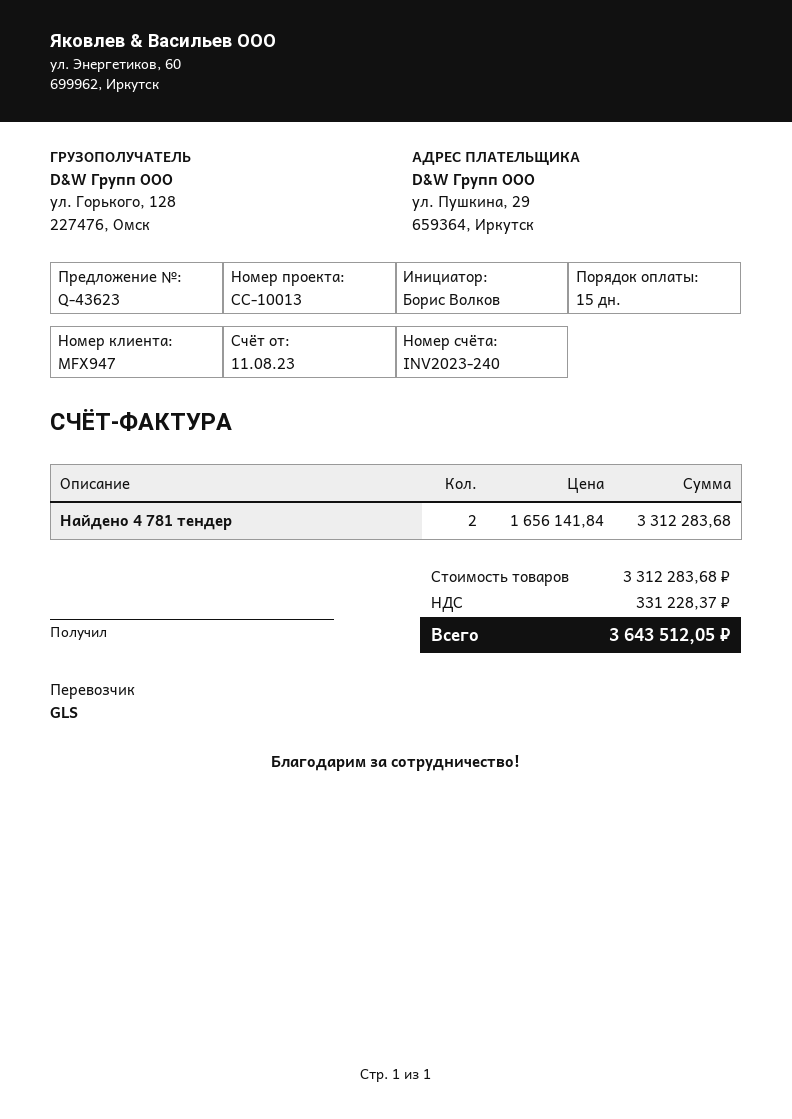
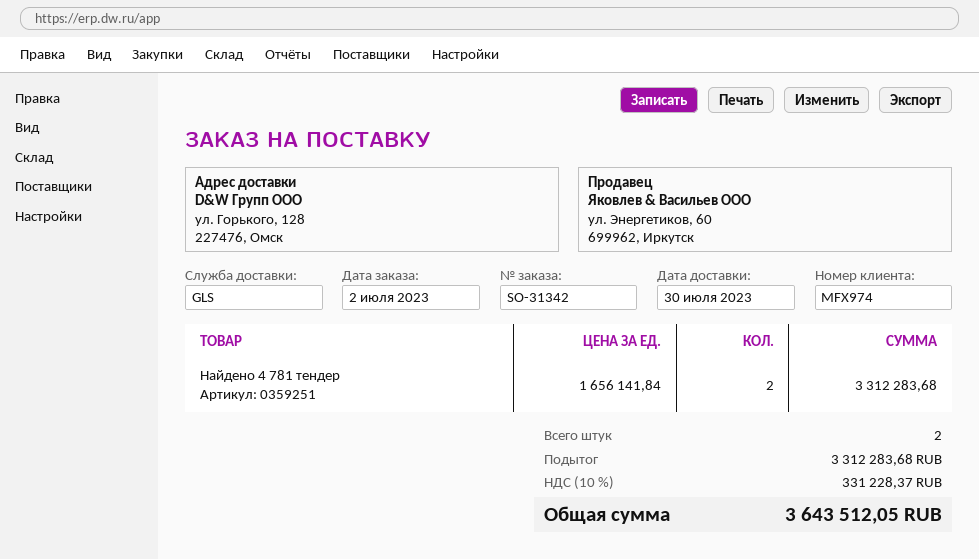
customer number: MFX947 -> MFX974

